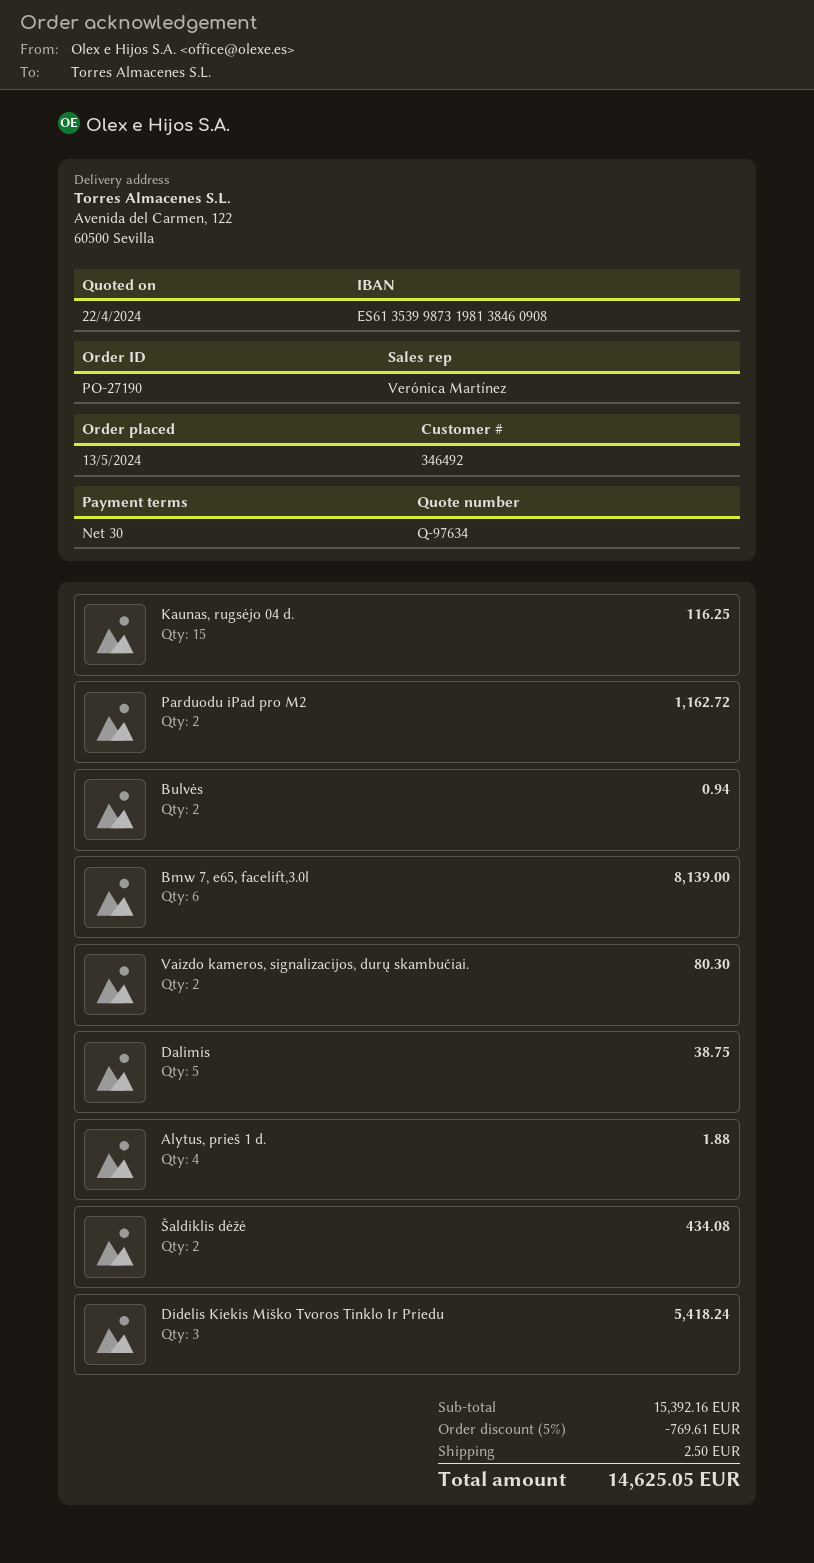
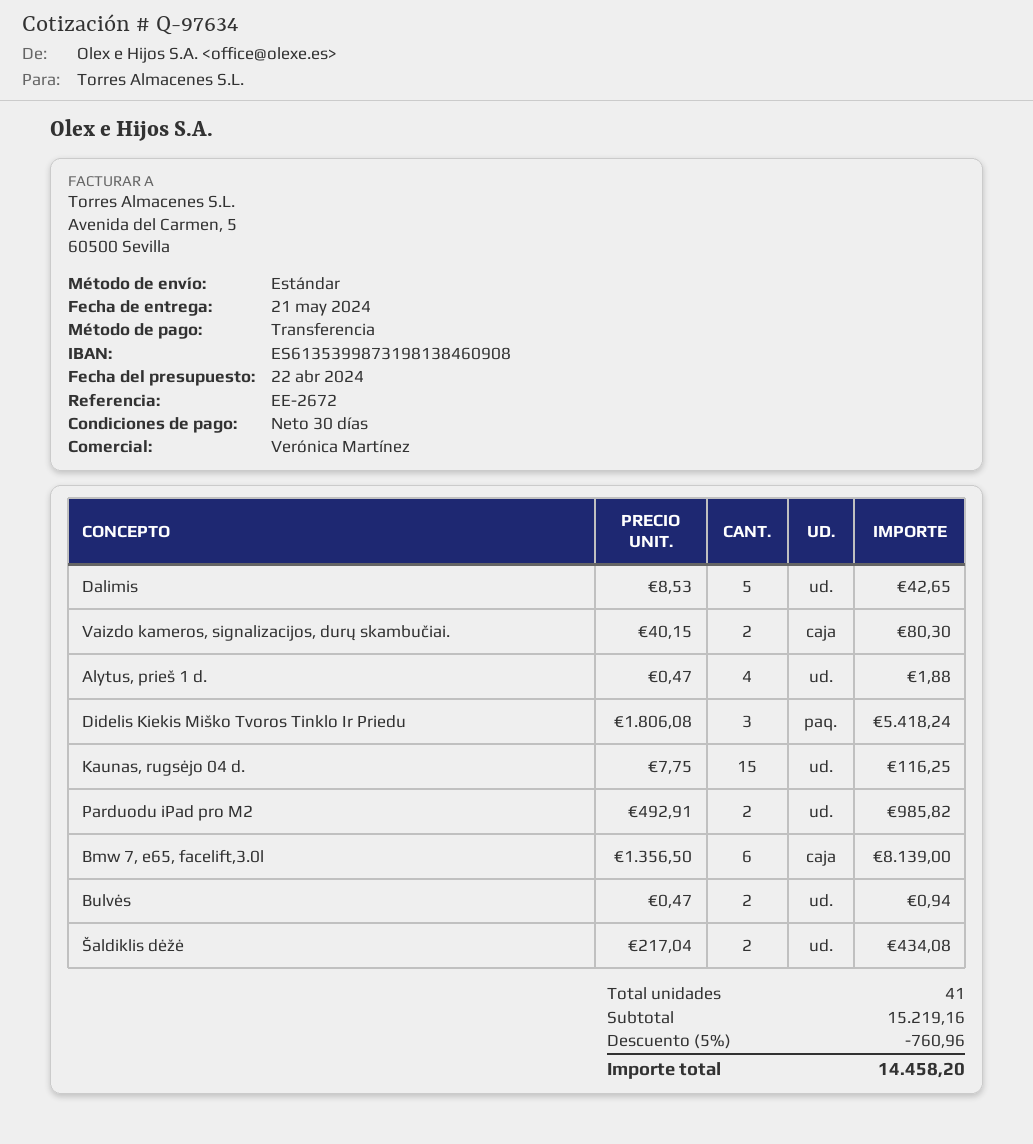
Parduodu iPad pro M2: 2 for 1162.72 -> 2 for 985.82
Dalimis: 5 for 38.75 -> 5 for 42.65
subtotal: 15392.16 -> 15219.16
discount: 5% = 769.61 -> 5% = 760.96
shipping: 2.50 -> none
total: 14625.05 -> 14458.20

